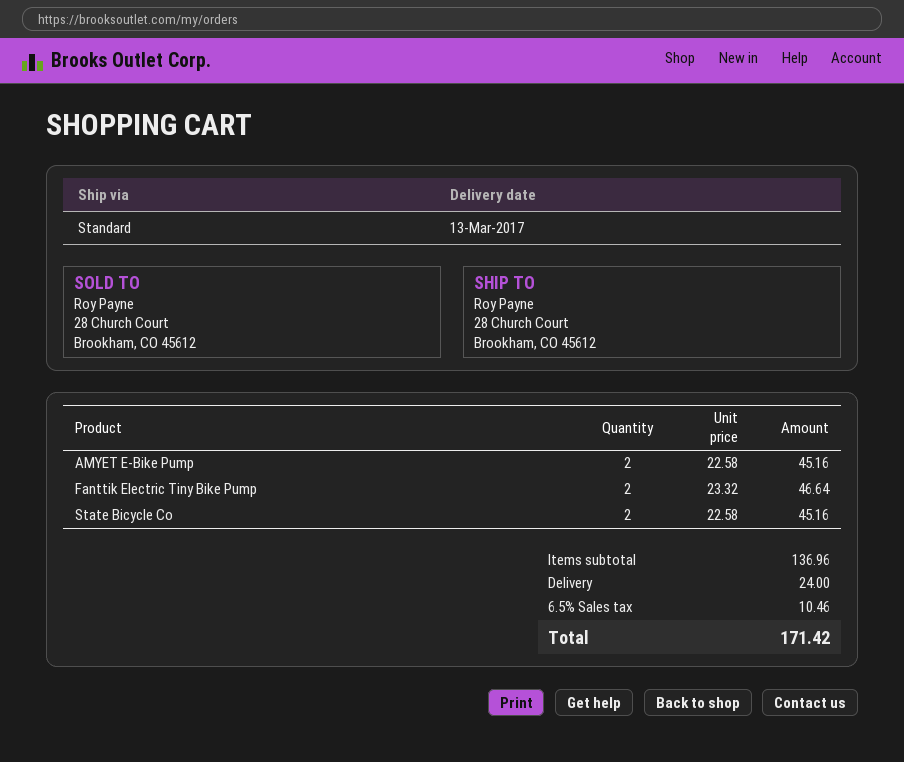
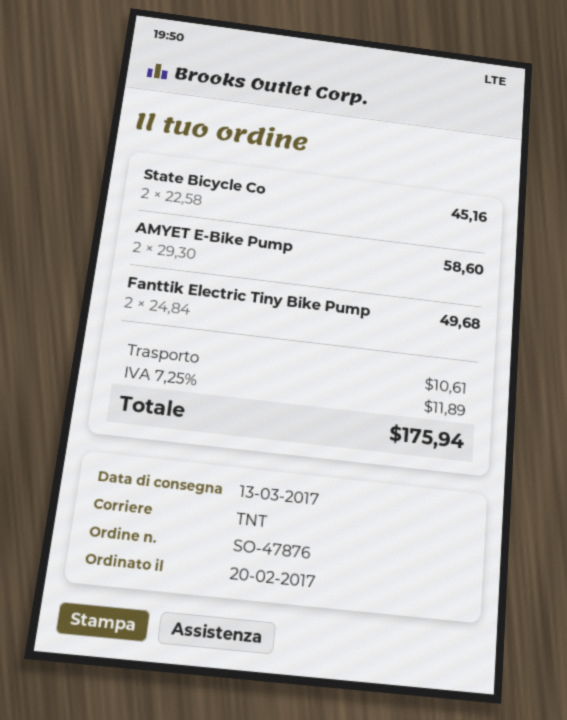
shipping method: standard -> TNT
AMYET E-Bike Pump: 2 x 22.58 = 45.16 -> 2 x 29.30 = 58.60
Fanttik Electric Tiny Bike Pump: 2 x 23.32 = 46.64 -> 2 x 24.84 = 49.68
shipping: 24.00 -> 10.61
tax: 6.5% = 10.46 -> 7.25% = 11.89
total: 171.42 -> 175.94

